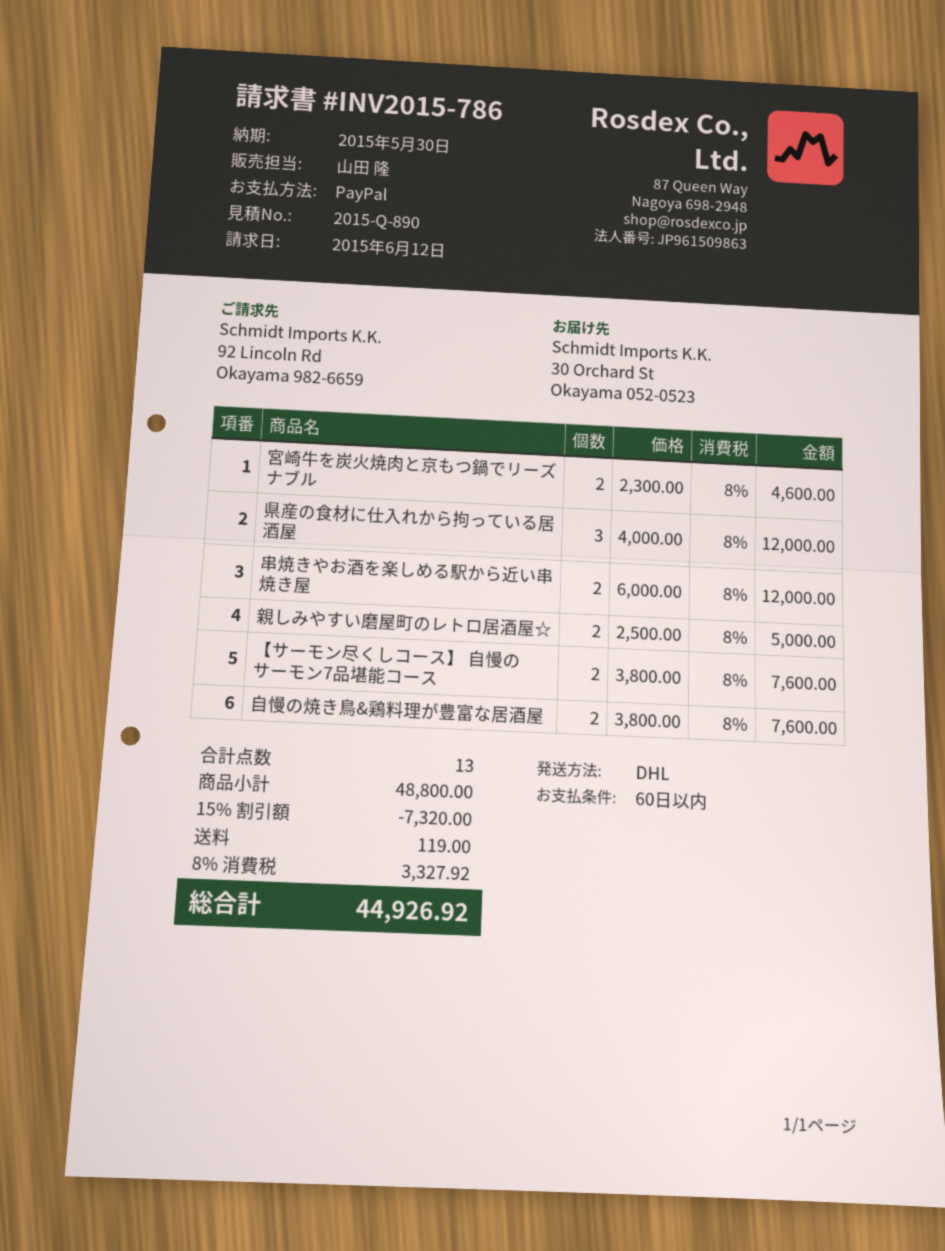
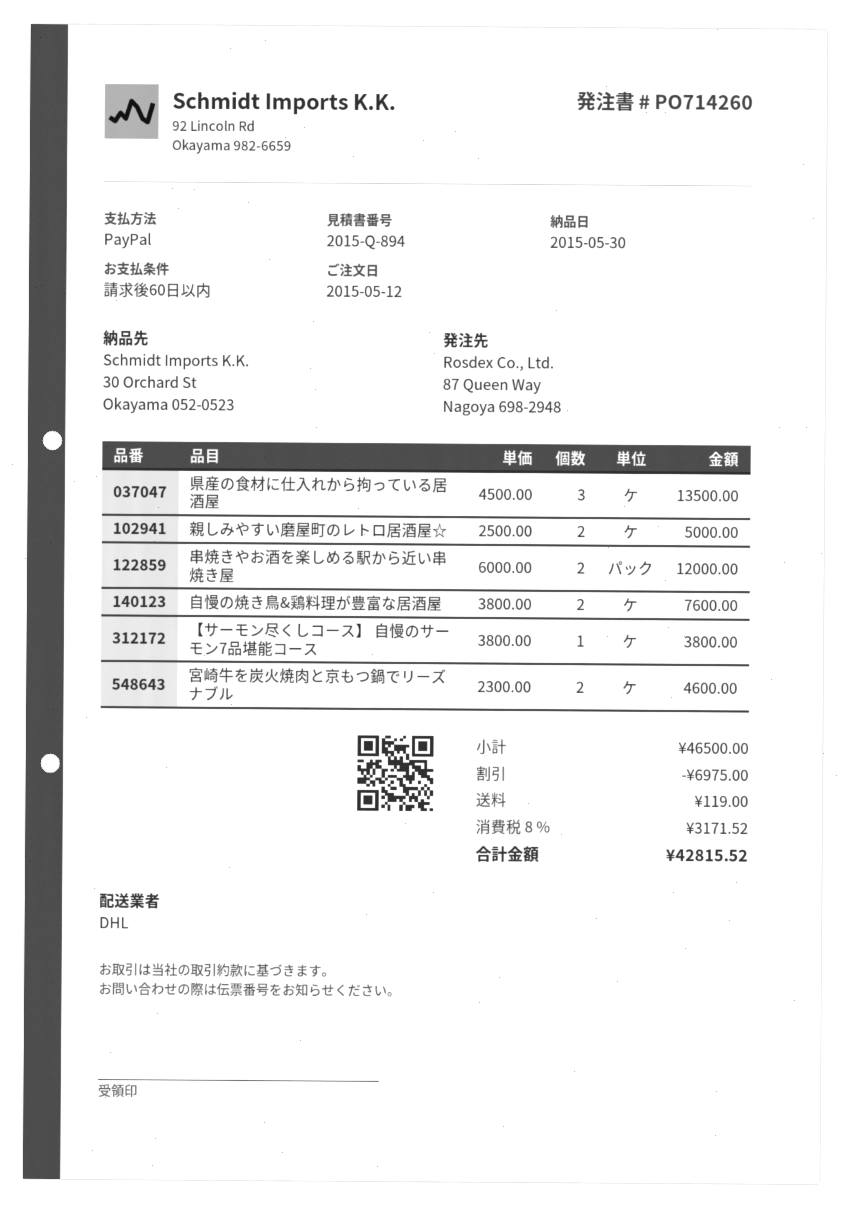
quote number: 2015-Q-890 -> 2015-Q-894
県産の食材に仕入れから拘っている居酒屋: 3 x 4000.00 = 12000.00 -> 3 x 4500.00 = 13500.00
【サーモン尽くしコース】 自慢のサーモン7品堪能コース: 2 x 3800.00 = 7600.00 -> 1 x 3800.00 = 3800.00
subtotal: 48800.00 -> 46500.00
discount: 7320.00 -> 6975.00
tax: 8% = 3327.92 -> 8% = 3171.52
total: 44926.92 -> 42815.52

